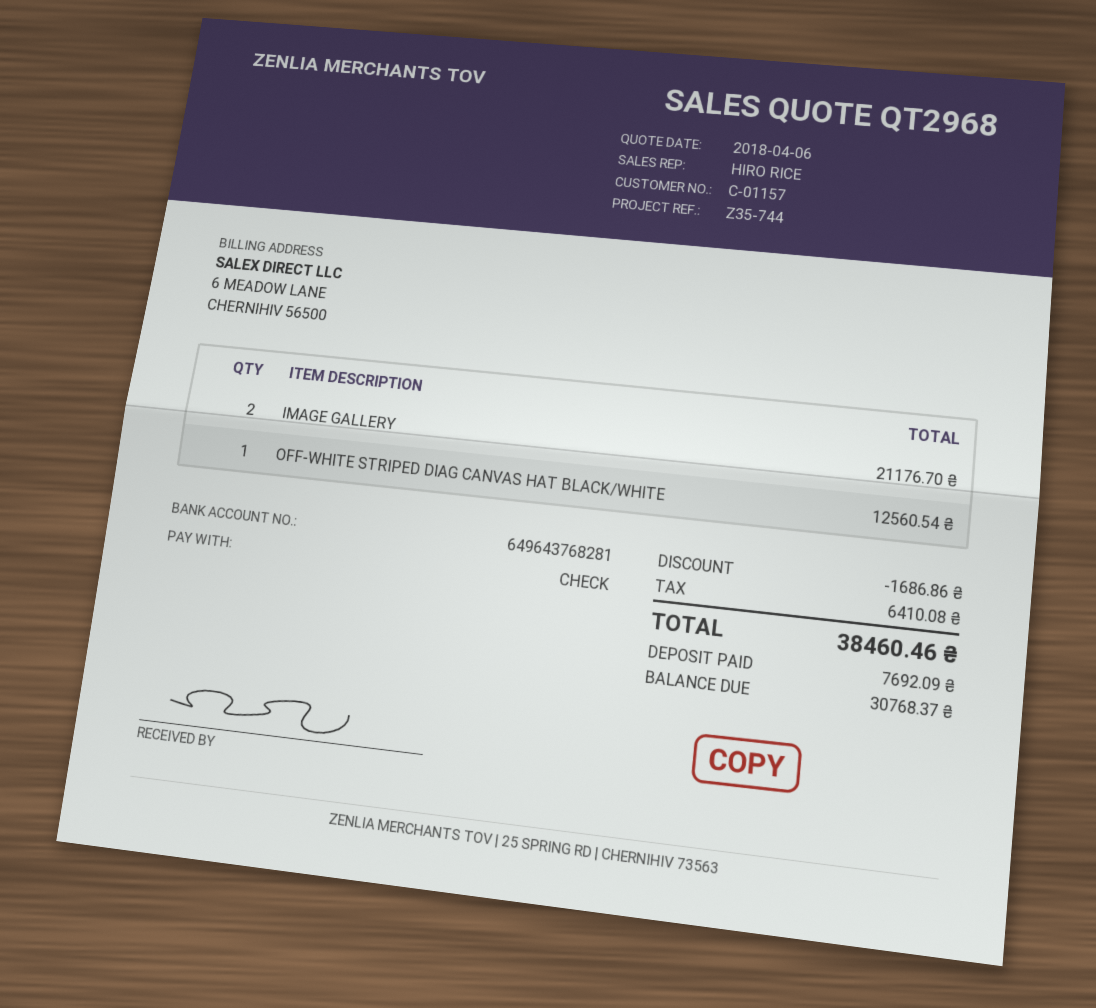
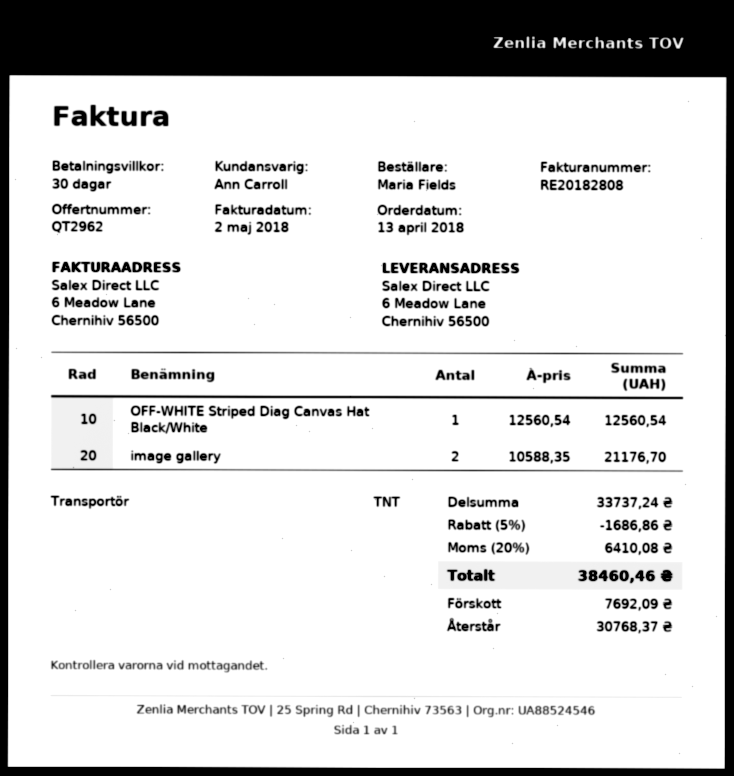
quote number: QT2968 -> QT2962
sales rep: HIRO RICE -> Ann Carroll

